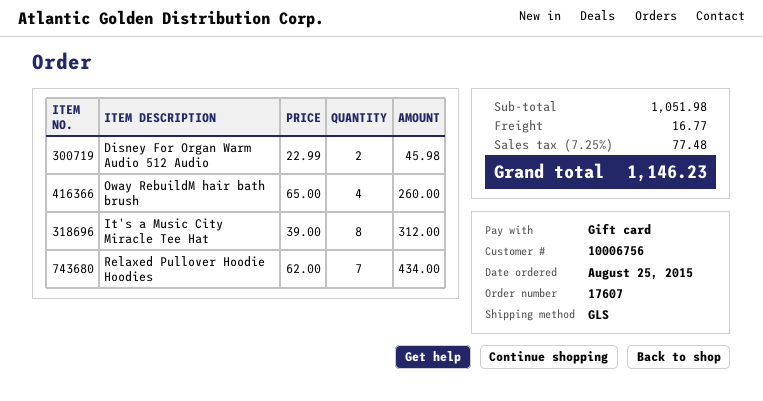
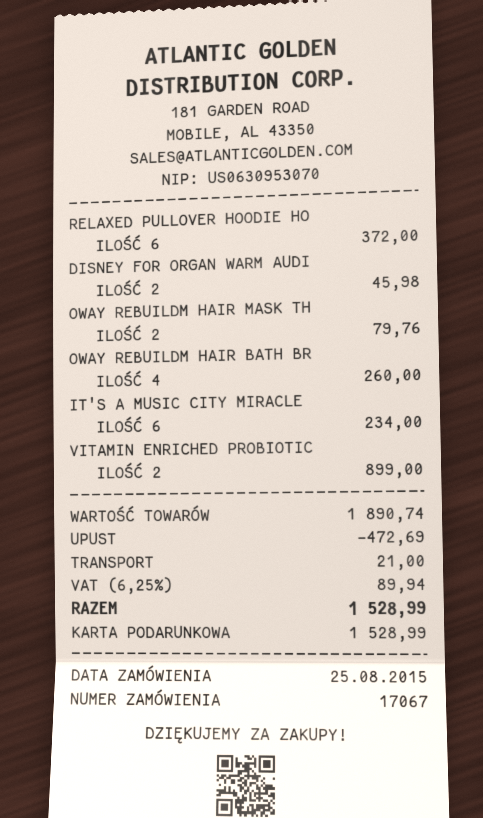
order number: 17607 -> 17067
It's a Music City Miracle Tee Hat: 8 for 312.00 -> 6 for 234.00
Relaxed Pullover Hoodie Hoodies: 7 for 434.00 -> 6 for 372.00
OWAY REBUILDM HAIR MASK TH: none -> 2 for 79.76
VITAMIN ENRICHED PROBIOTIC: none -> 2 for 899.00
subtotal: 1051.98 -> 1890.74
discount: none -> 472.69
shipping: 16.77 -> 21.00
tax: 7.25% = 77.48 -> 6.25% = 89.94
total: 1146.23 -> 1528.99

